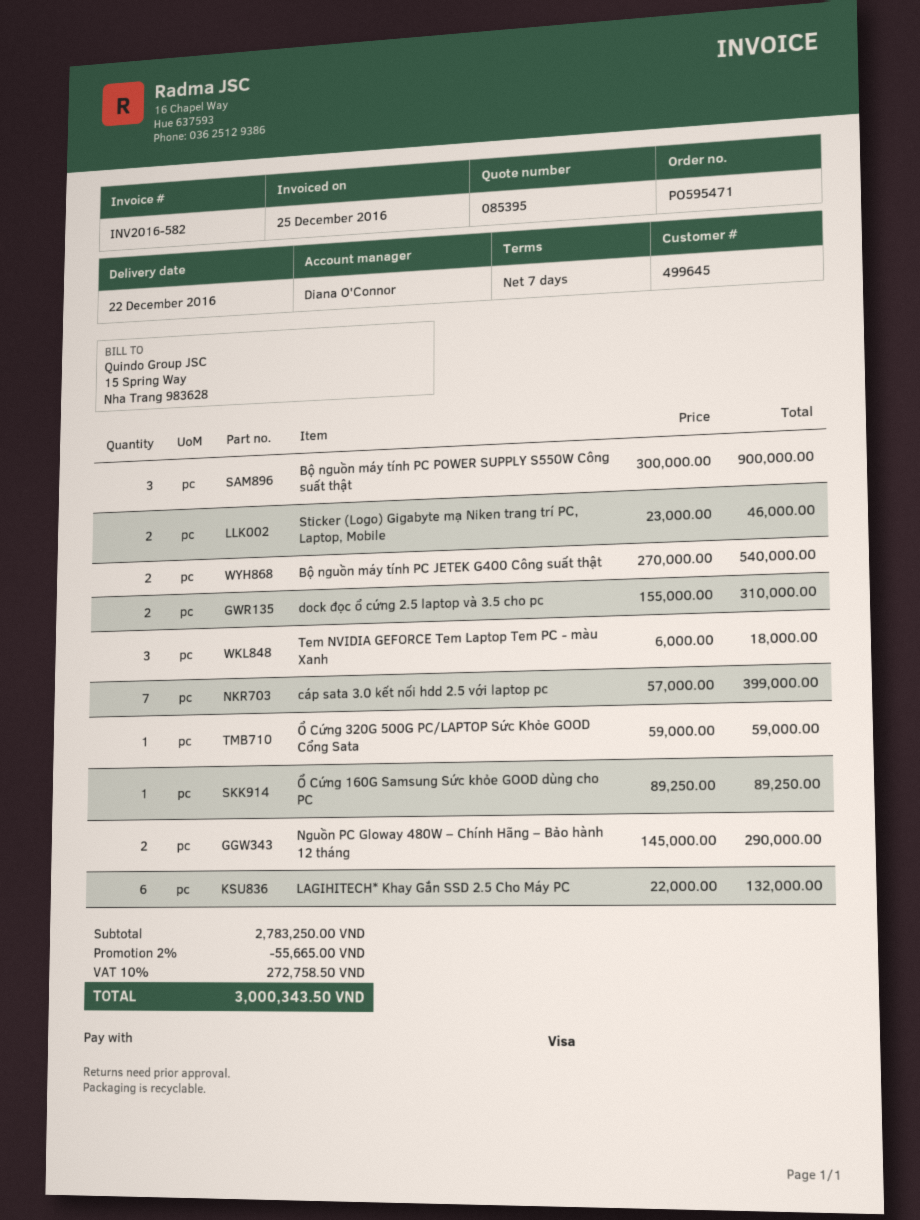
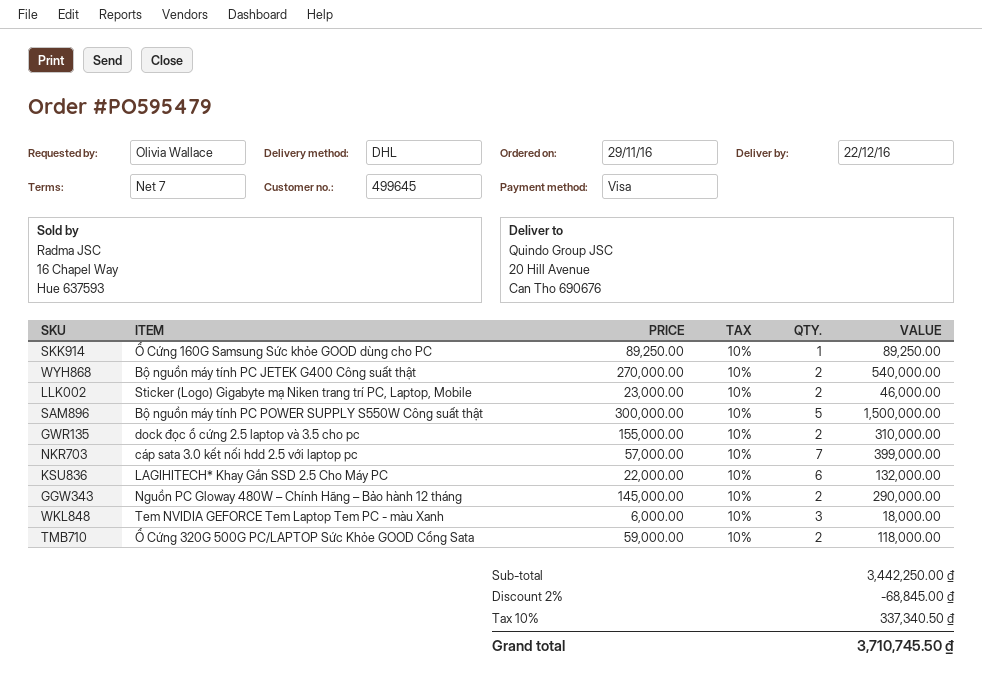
order number: PO595471 -> PO595479
Bộ nguồn máy tính PC POWER SUPPLY S550W Công suất thật: 3 x 300000.00 = 900000.00 -> 5 x 300000.00 = 1500000.00
Ổ Cứng 320G 500G PC/LAPTOP Sức Khỏe GOOD Cổng Sata: 1 x 59000.00 = 59000.00 -> 2 x 59000.00 = 118000.00
subtotal: 2783250.00 -> 3442250.00
discount: 2% = 55665.00 -> 2% = 68845.00
tax: 10% = 272758.50 -> 10% = 337340.50
total: 3000343.50 -> 3710745.50

